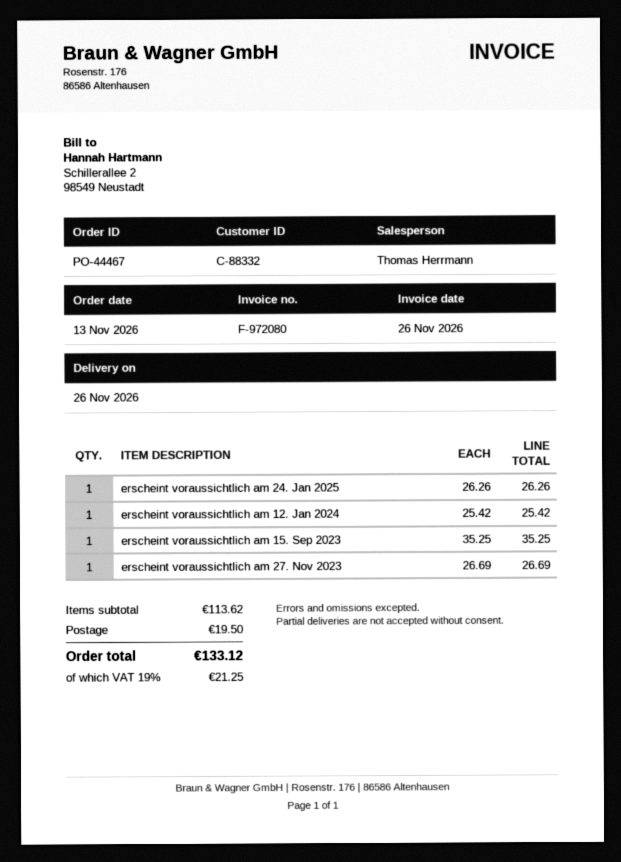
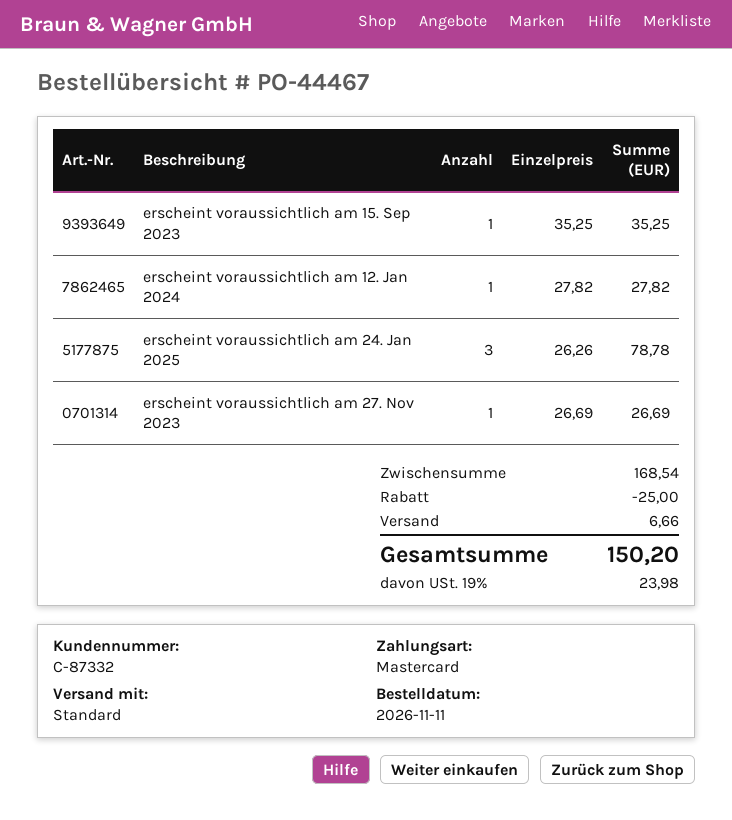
order date: 2026-11-13 -> 2026-11-11
customer number: C-88332 -> C-87332
erscheint voraussichtlich am 24. Jan 2025: 1 x 26.26 = 26.26 -> 3 x 26.26 = 78.78
erscheint voraussichtlich am 12. Jan 2024: 1 x 25.42 = 25.42 -> 1 x 27.82 = 27.82
subtotal: 113.62 -> 168.54
discount: none -> 25.00
shipping: 19.50 -> 6.66
tax: 19% = 21.25 -> 19% = 23.98
total: 133.12 -> 150.20

